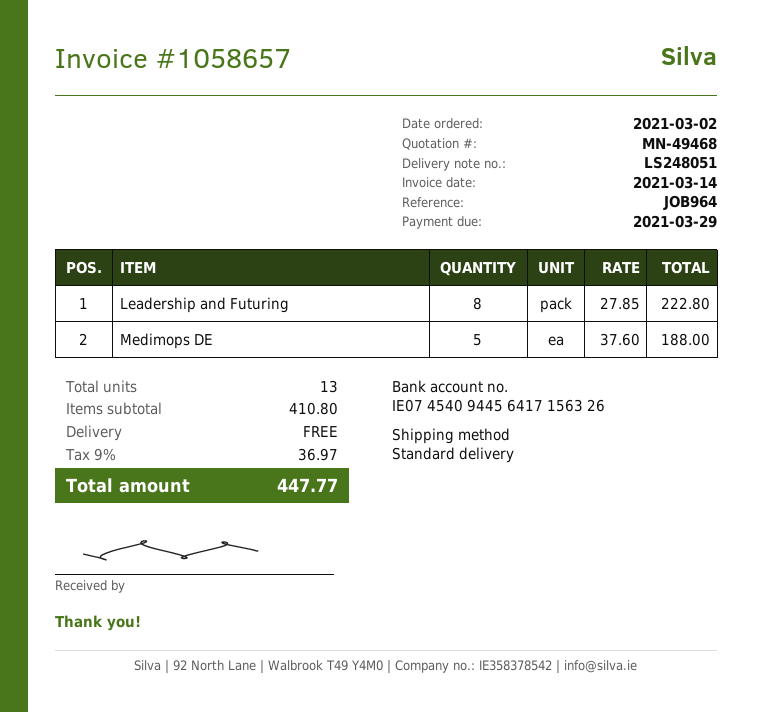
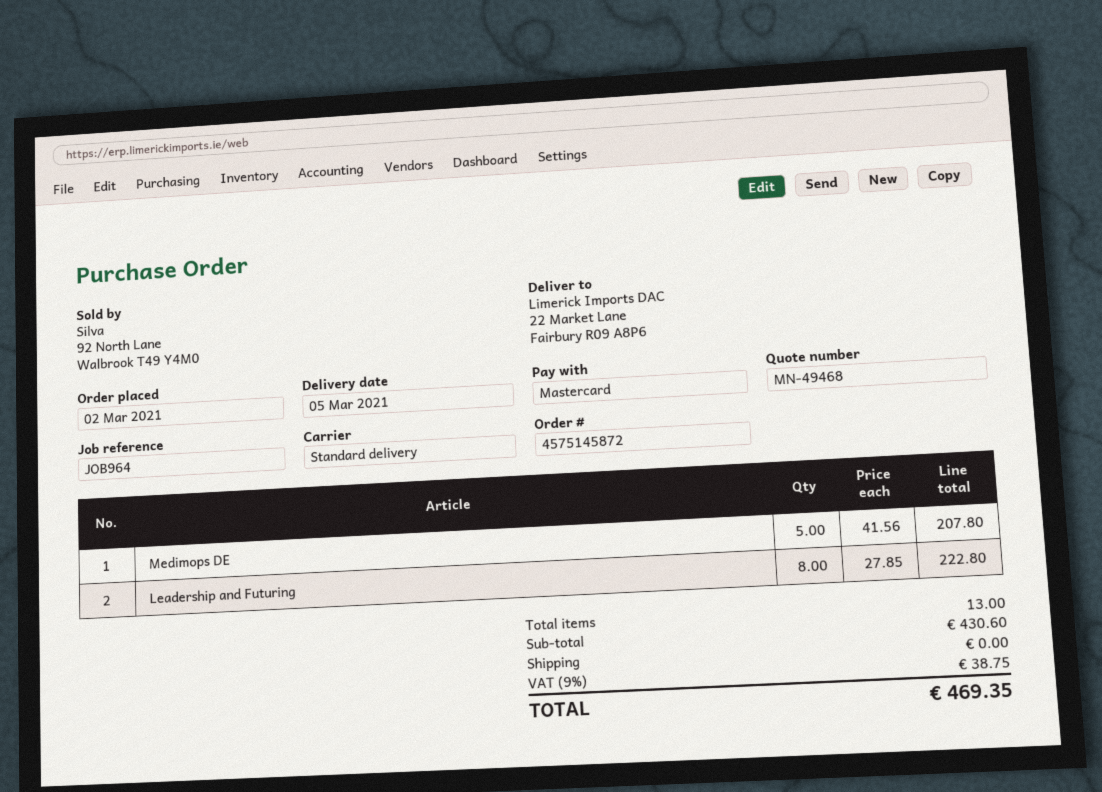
Medimops DE: 5 x 37.60 = 188.00 -> 5 x 41.56 = 207.80
subtotal: 410.80 -> 430.60
tax: 9% = 36.97 -> 9% = 38.75
total: 447.77 -> 469.35

